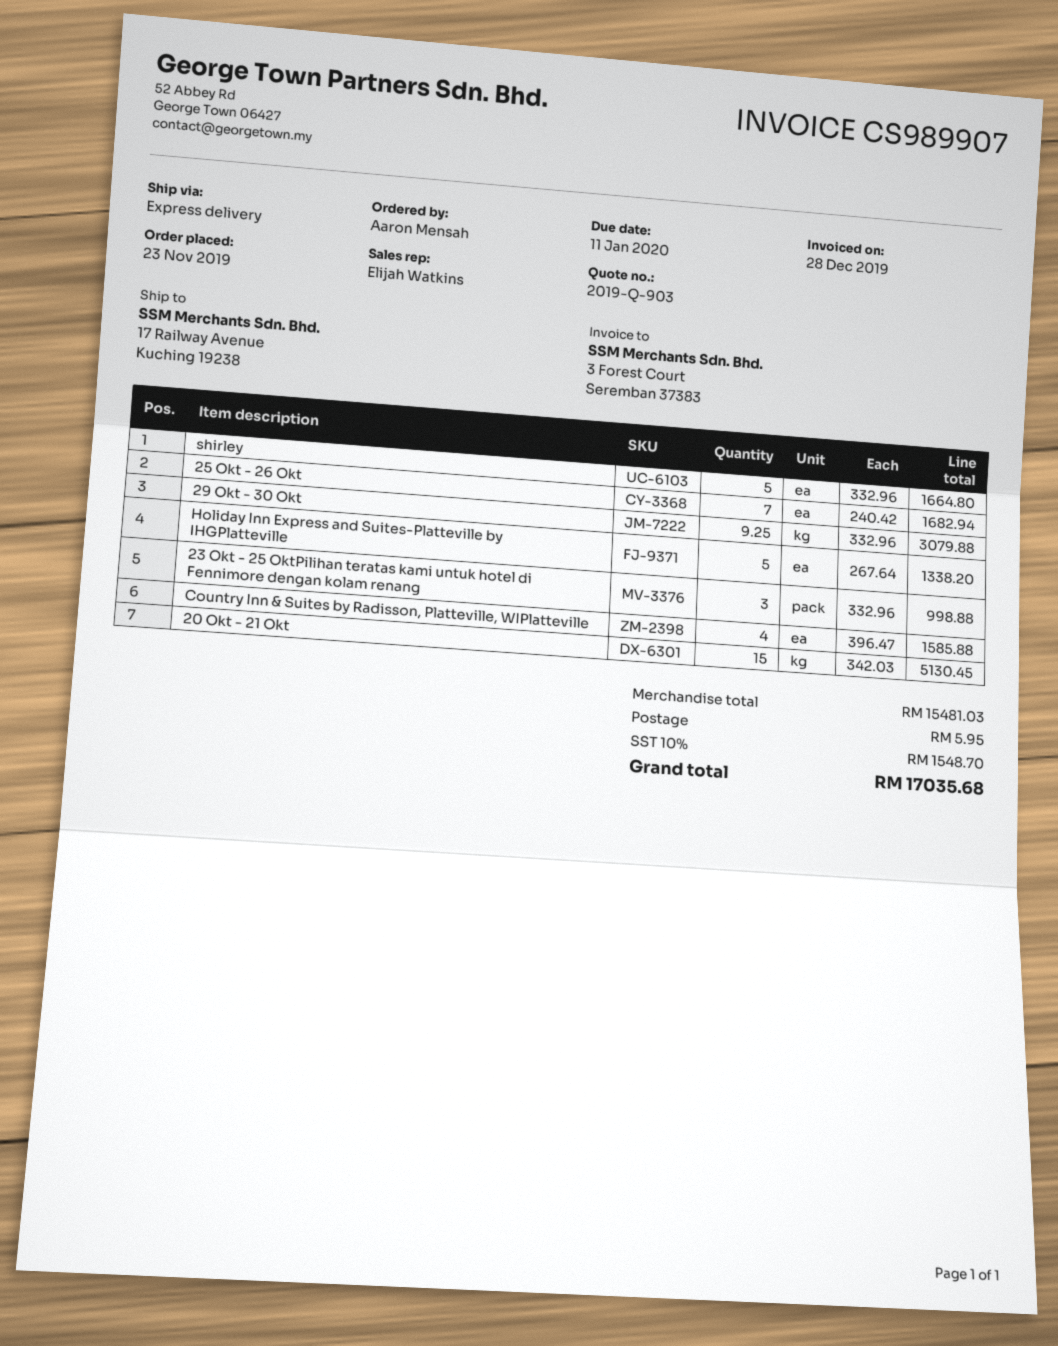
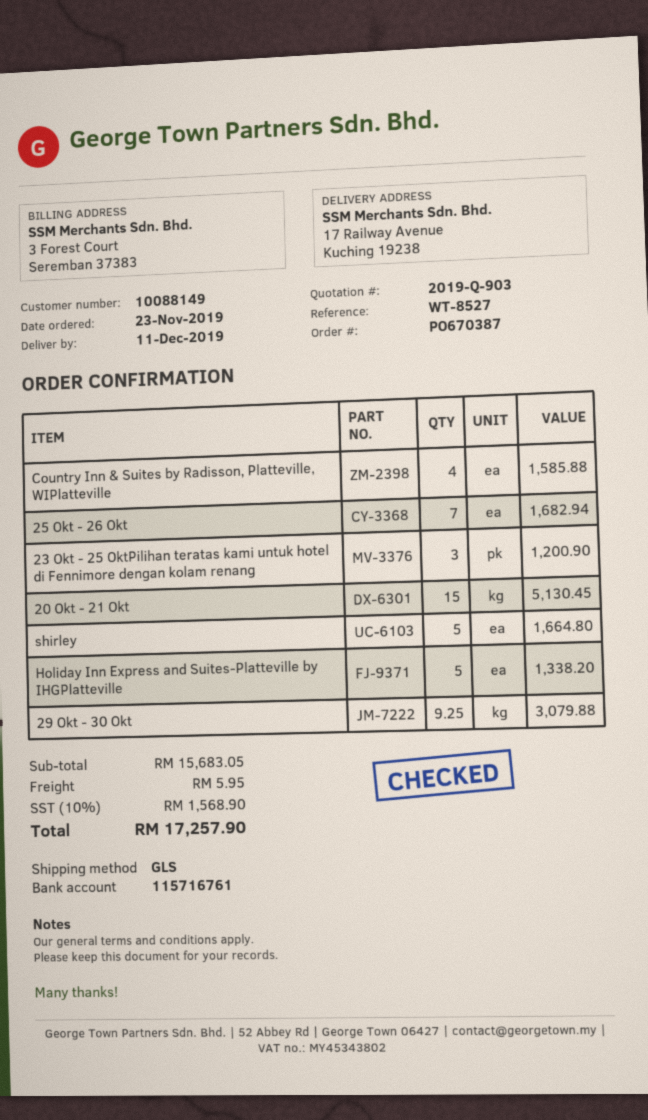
shipping method: express -> GLS
23 Okt - 25 OktPilihan teratas kami untuk hotel di Fennimore dengan kolam renang: 3 for 998.88 -> 3 for 1200.90
subtotal: 15481.03 -> 15683.05
tax: 10% = 1548.70 -> 10% = 1568.90
total: 17035.68 -> 17257.90

